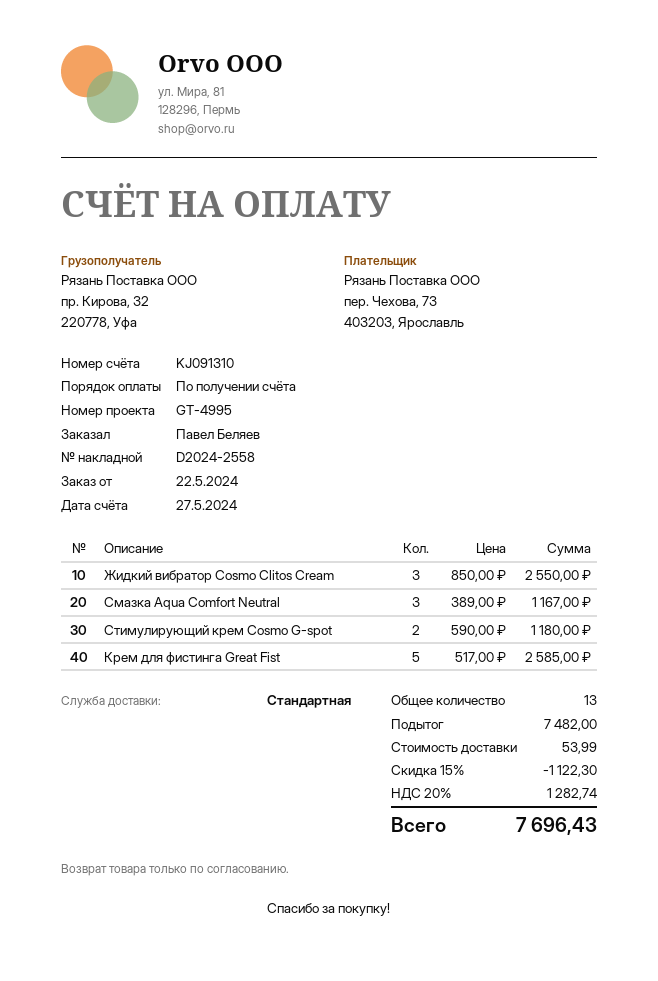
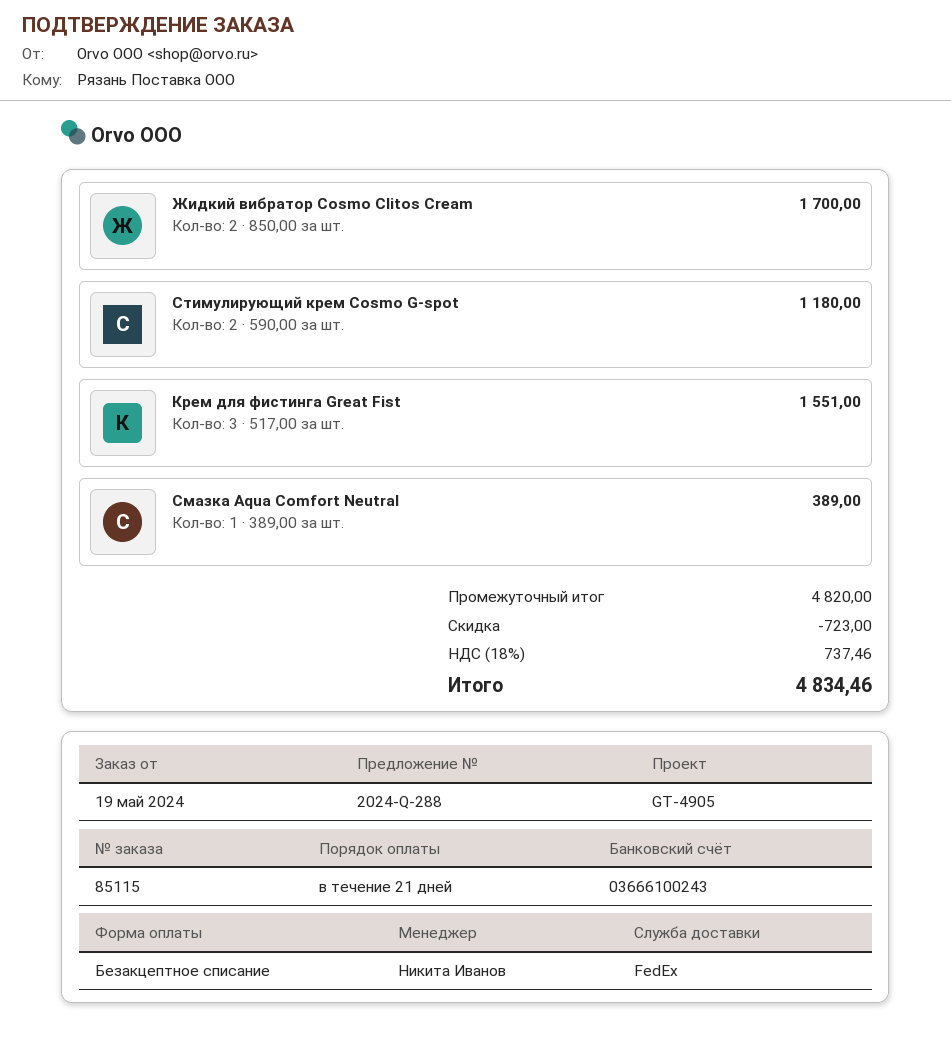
order date: 2024-05-22 -> 2024-05-19
payment terms: on receipt -> 21 days
reference: GT-4995 -> GT-4905
shipping method: standard -> FedEx
Жидкий вибратор Cosmo Clitos Cream: 3 x 850.00 = 2550.00 -> 2 x 850.00 = 1700.00
Смазка Aqua Comfort Neutral: 3 x 389.00 = 1167.00 -> 1 x 389.00 = 389.00
Крем для фистинга Great Fist: 5 x 517.00 = 2585.00 -> 3 x 517.00 = 1551.00
subtotal: 7482.00 -> 4820.00
discount: 1122.30 -> 723.00
shipping: 53.99 -> none
tax: 20% = 1282.74 -> 18% = 737.46
total: 7696.43 -> 4834.46

